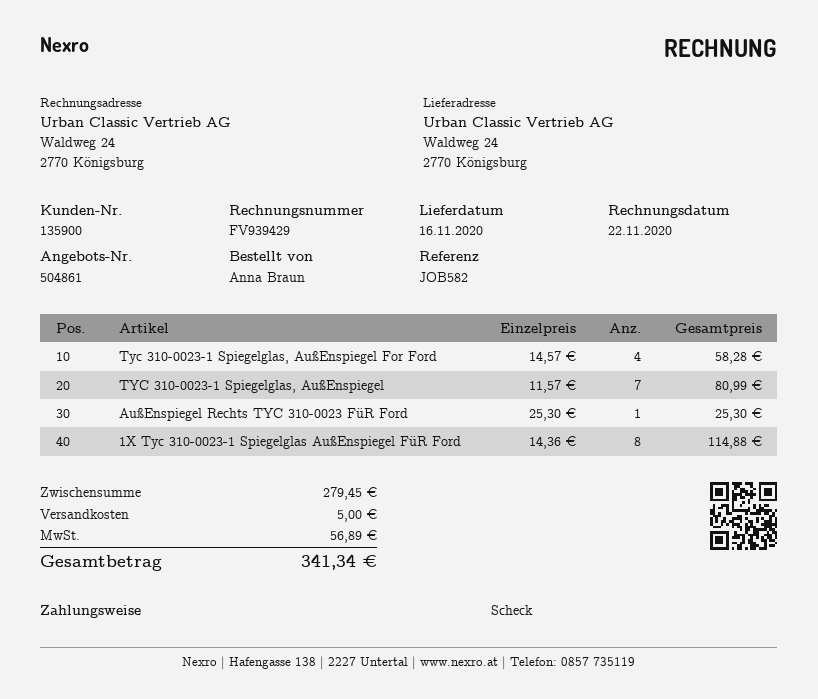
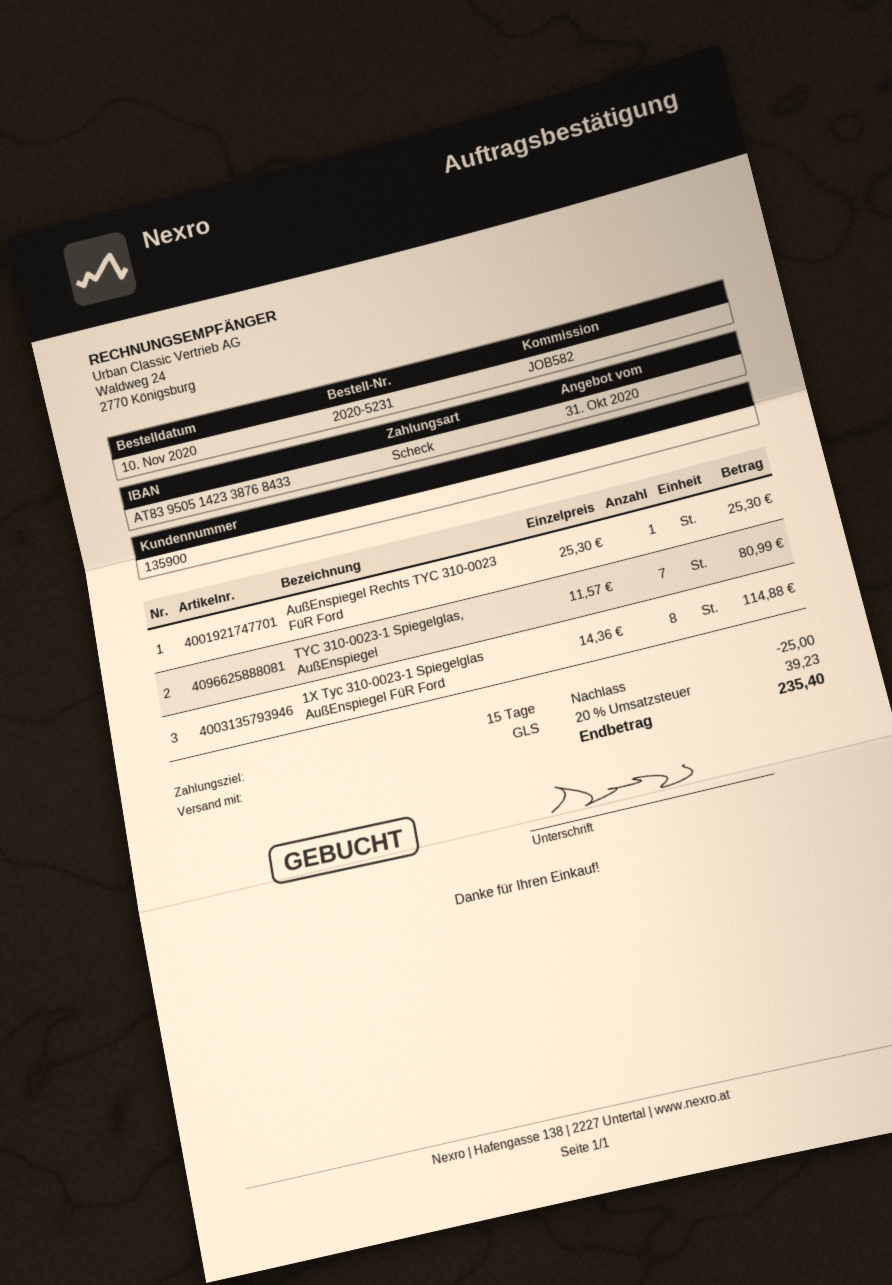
Tyc 310-0023-1 Spiegelglas, AußEnspiegel For Ford: 4 x 14.57 = 58.28 -> none
discount: none -> 25.00
shipping: 5.00 -> none
tax: 56.89 -> 39.23
total: 341.34 -> 235.40

